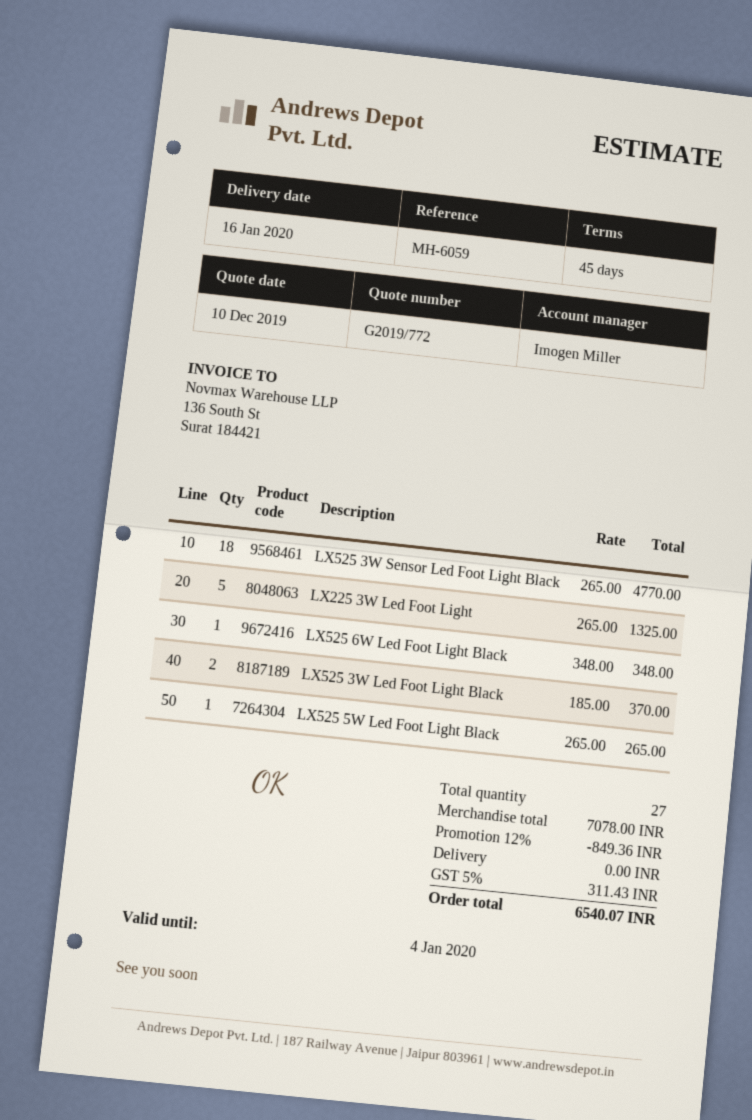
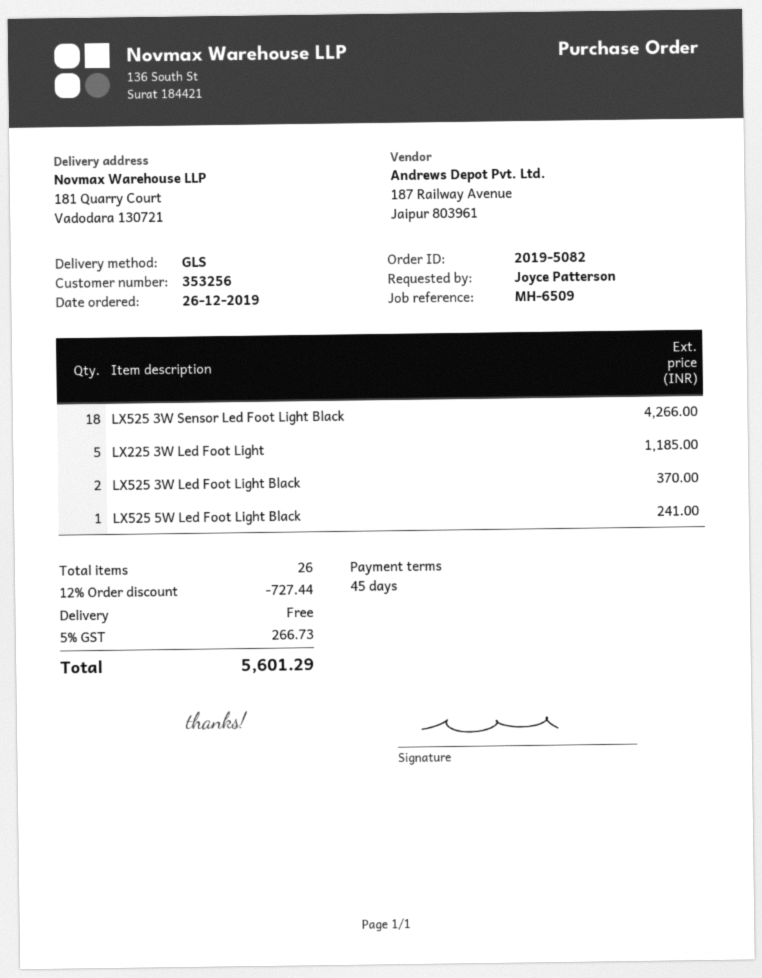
reference: MH-6059 -> MH-6509
LX525 3W Sensor Led Foot Light Black: 18 for 4770.00 -> 18 for 4266.00
LX225 3W Led Foot Light: 5 for 1325.00 -> 5 for 1185.00
LX525 6W Led Foot Light Black: 1 for 348.00 -> none
LX525 5W Led Foot Light Black: 1 for 265.00 -> 1 for 241.00
total quantity: 27 -> 26
discount: 12% = 849.36 -> 12% = 727.44
tax: 5% = 311.43 -> 5% = 266.73
total: 6540.07 -> 5601.29

